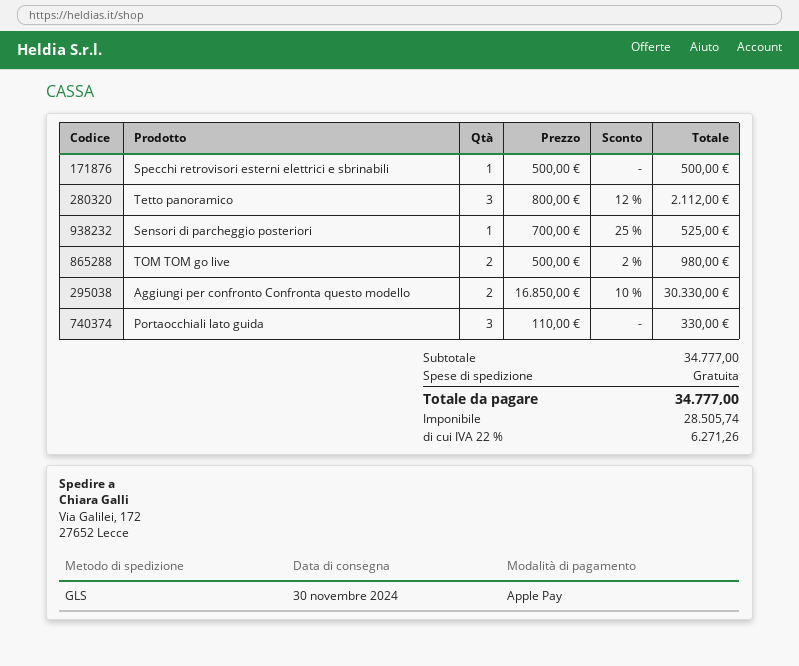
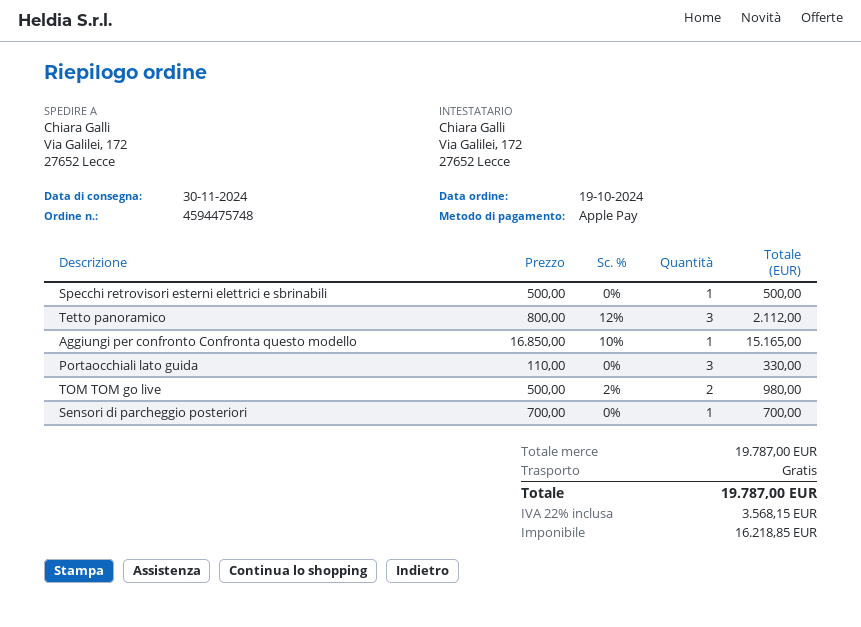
Sensori di parcheggio posteriori: 1 x 700.00 - 25% = 525.00 -> 1 x 700.00 = 700.00
Aggiungi per confronto Confronta questo modello: 2 x 16850.00 - 10% = 30330.00 -> 1 x 16850.00 - 10% = 15165.00
subtotal: 34777.00 -> 19787.00
net: 28505.74 -> 16218.85
tax: 22% = 6271.26 -> 22% = 3568.15
total: 34777.00 -> 19787.00

